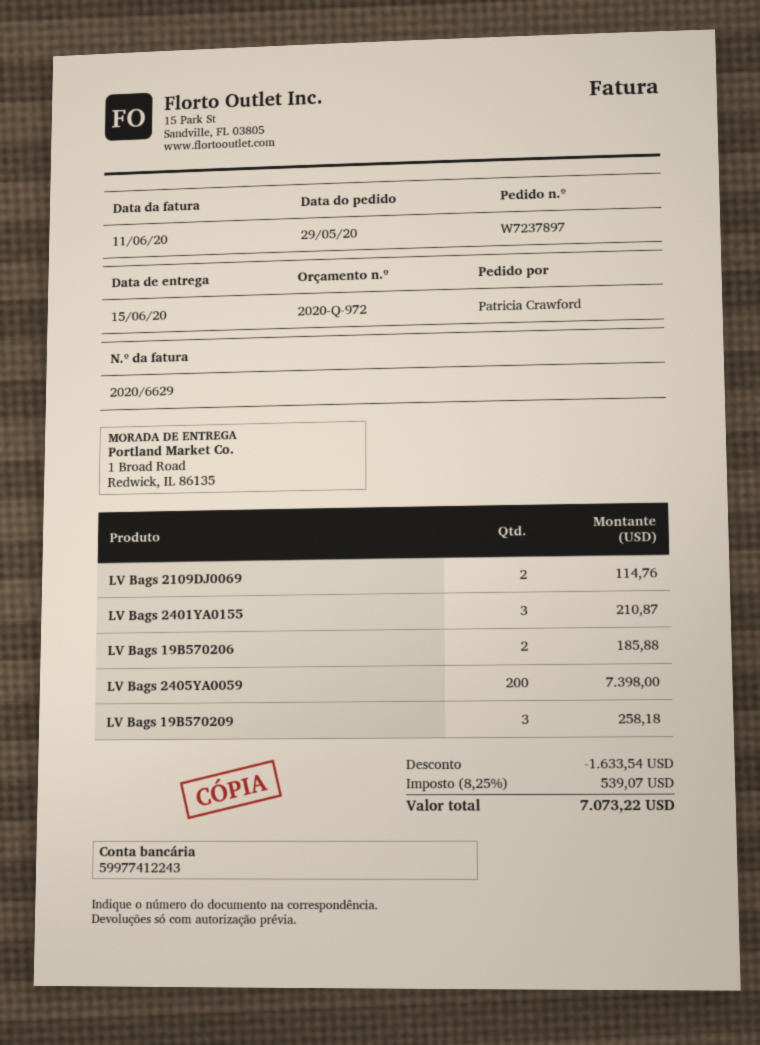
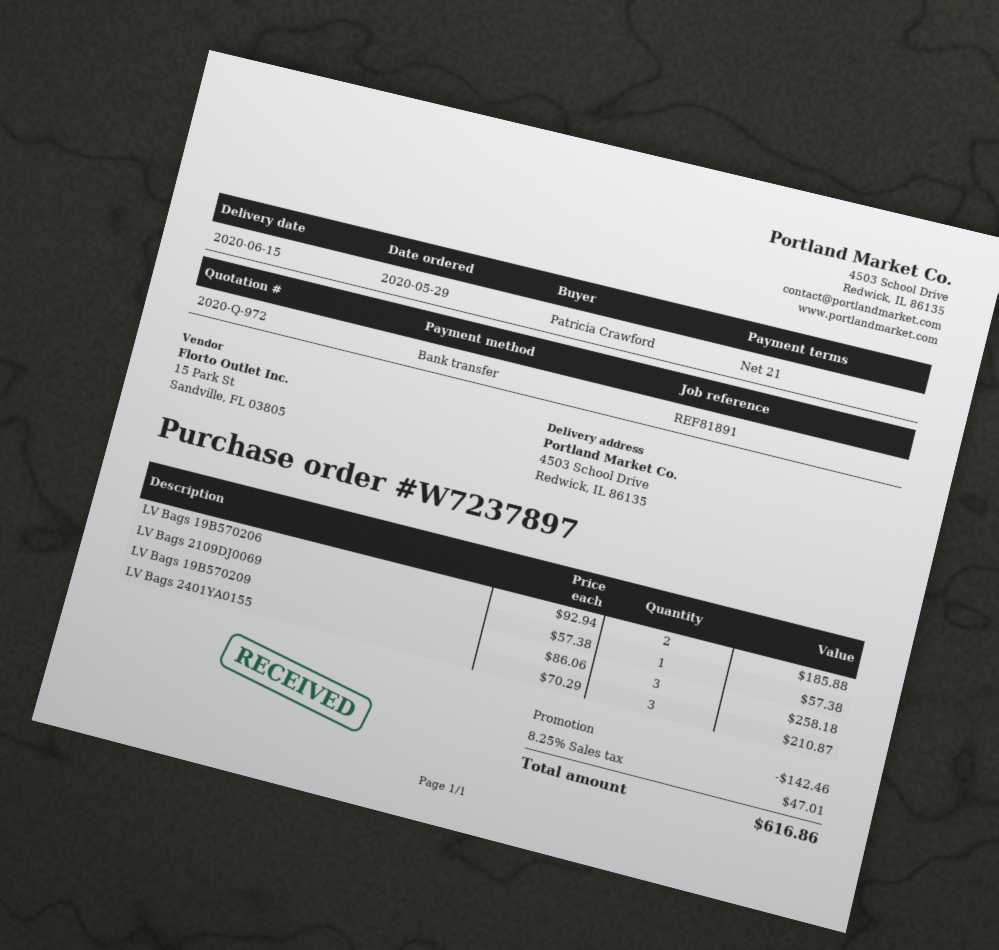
ship to: 1 Broad Road, Redwick, IL 86135 -> 4503 School Drive, Redwick, IL 86135
LV Bags 2109DJ0069: 2 for 114.76 -> 1 for 57.38
LV Bags 2405YA0059: 200 for 7398.00 -> none
discount: 1633.54 -> 142.46
tax: 8.25% = 539.07 -> 8.25% = 47.01
total: 7073.22 -> 616.86

